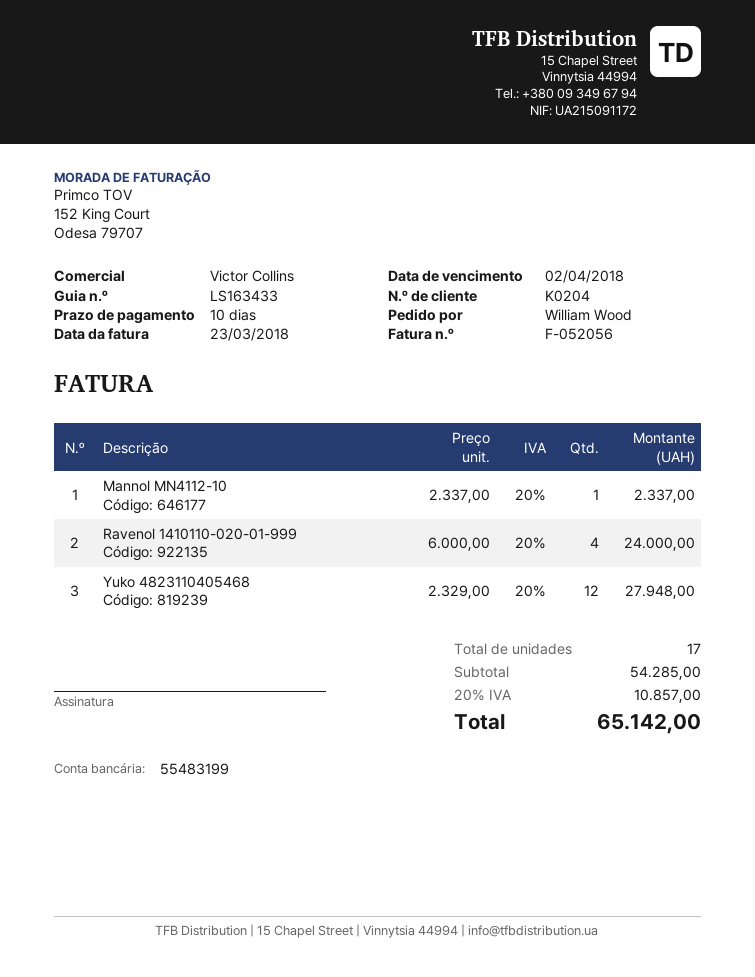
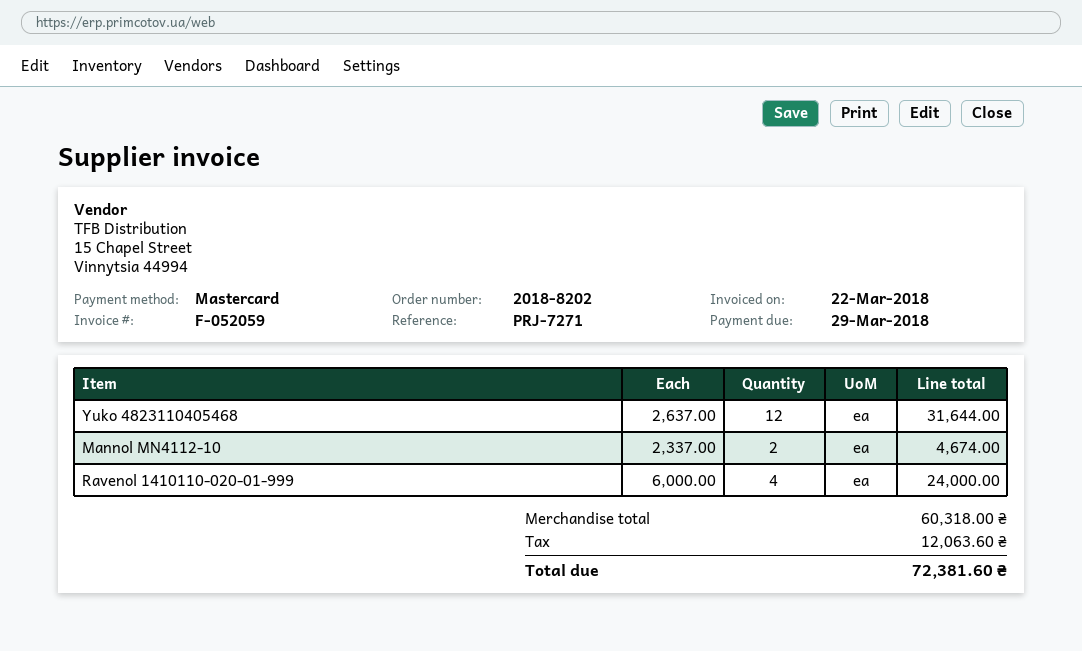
invoice number: F-052056 -> F-052059
invoice date: 2018-03-23 -> 2018-03-22
due date: 2018-04-02 -> 2018-03-29
Mannol MN4112-10: 1 x 2337.00 = 2337.00 -> 2 x 2337.00 = 4674.00
Yuko 4823110405468: 12 x 2329.00 = 27948.00 -> 12 x 2637.00 = 31644.00
subtotal: 54285.00 -> 60318.00
tax: 10857.00 -> 12063.60
total: 65142.00 -> 72381.60

